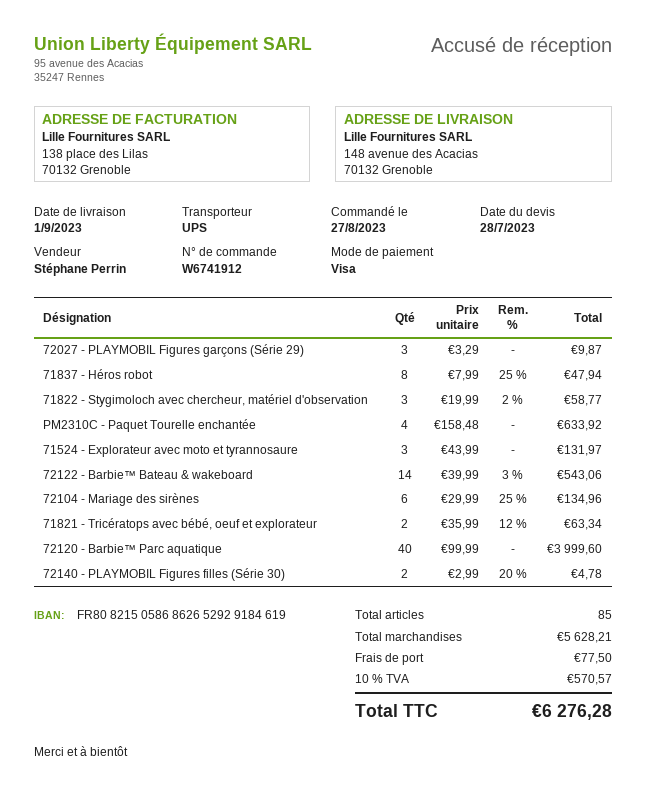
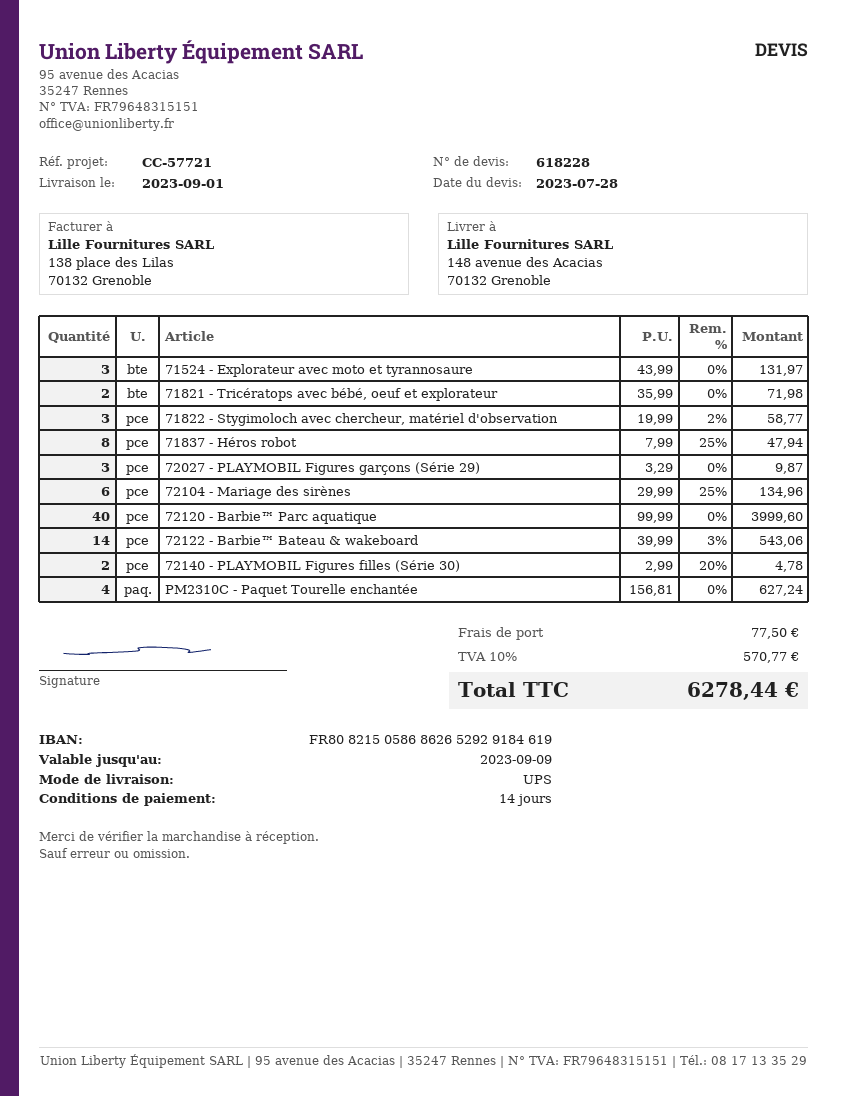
PM2310C - Paquet Tourelle enchantée: 4 x 158.48 = 633.92 -> 4 x 156.81 = 627.24
71821 - Tricératops avec bébé, oeuf et explorateur: 2 x 35.99 - 12% = 63.34 -> 2 x 35.99 = 71.98
tax: 10% = 570.57 -> 10% = 570.77
total: 6276.28 -> 6278.44

